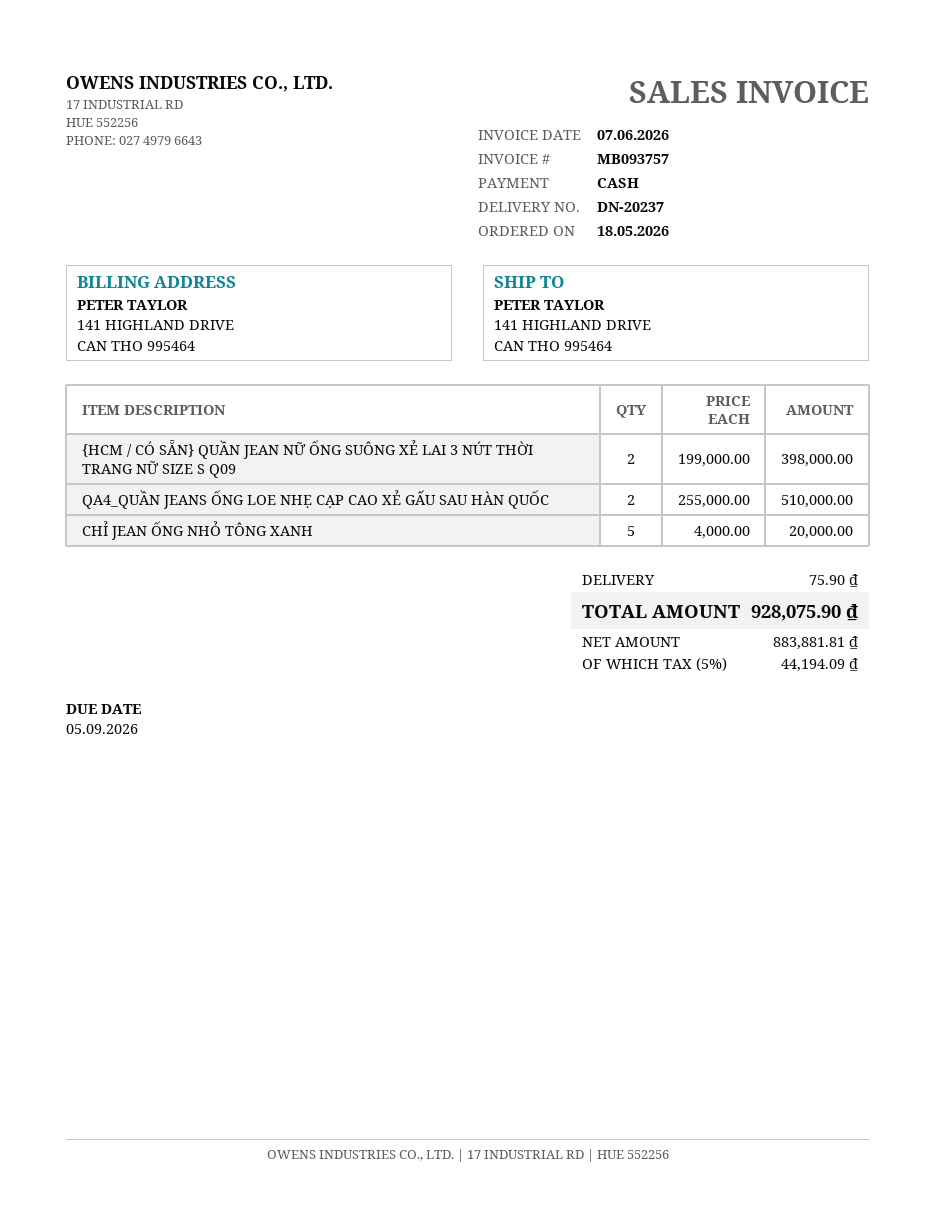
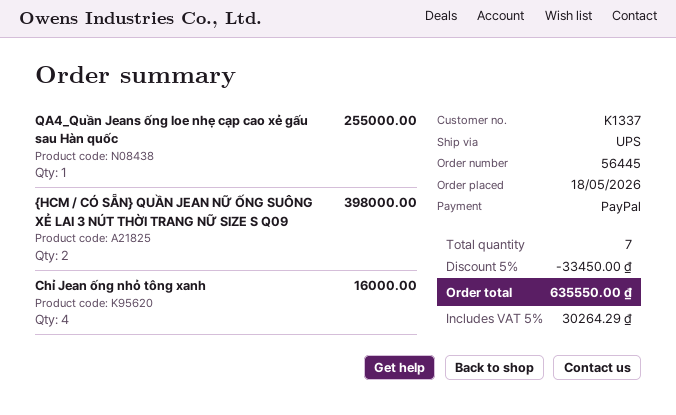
payment method: cash -> PayPal
QA4_QUẦN JEANS ỐNG LOE NHẸ CẠP CAO XẺ GẤU SAU HÀN QUỐC: 2 for 510000.00 -> 1 for 255000.00
CHỈ JEAN ỐNG NHỎ TÔNG XANH: 5 for 20000.00 -> 4 for 16000.00
discount: none -> 5% = 33450.00
shipping: 75.90 -> none
tax: 5% = 44194.09 -> 5% = 30264.29
total: 928075.90 -> 635550.00

